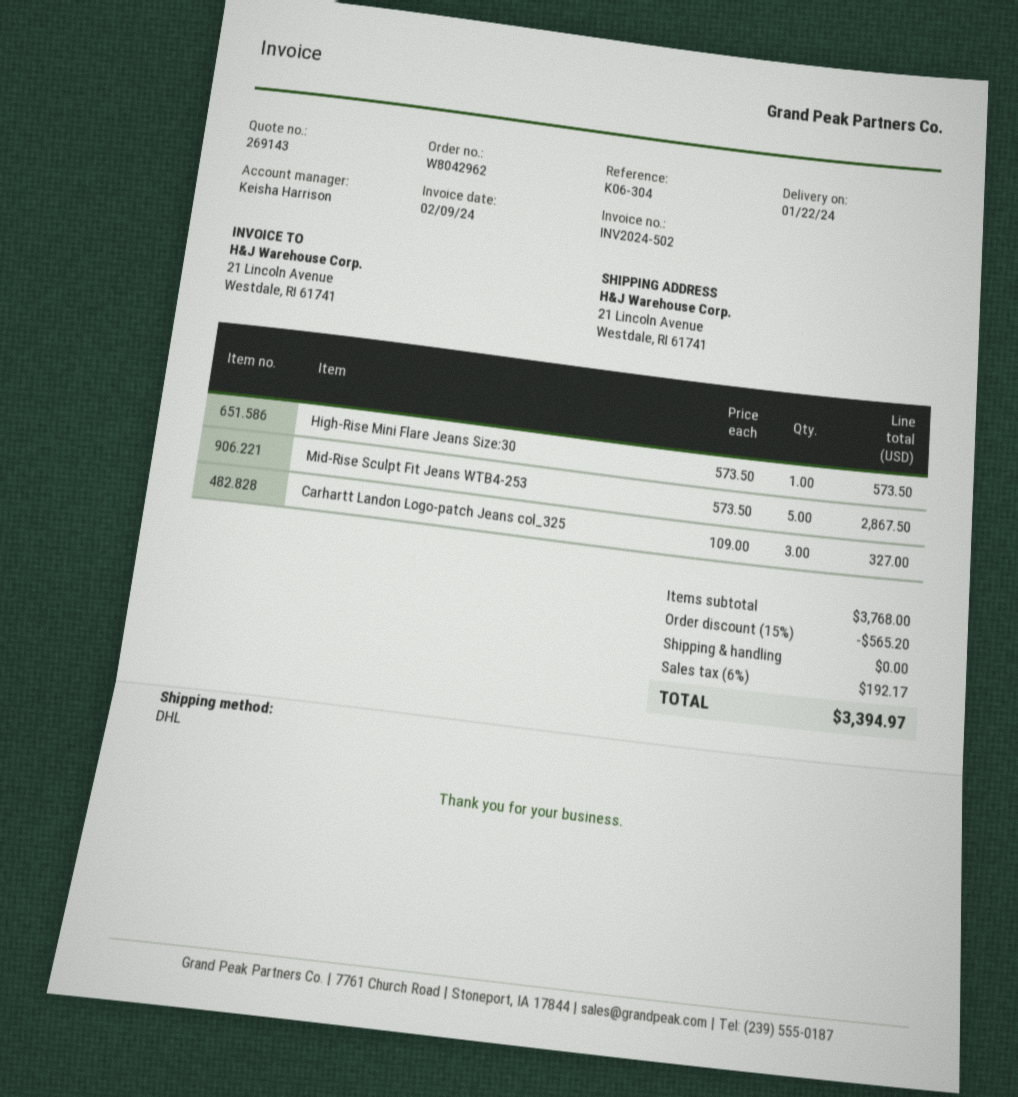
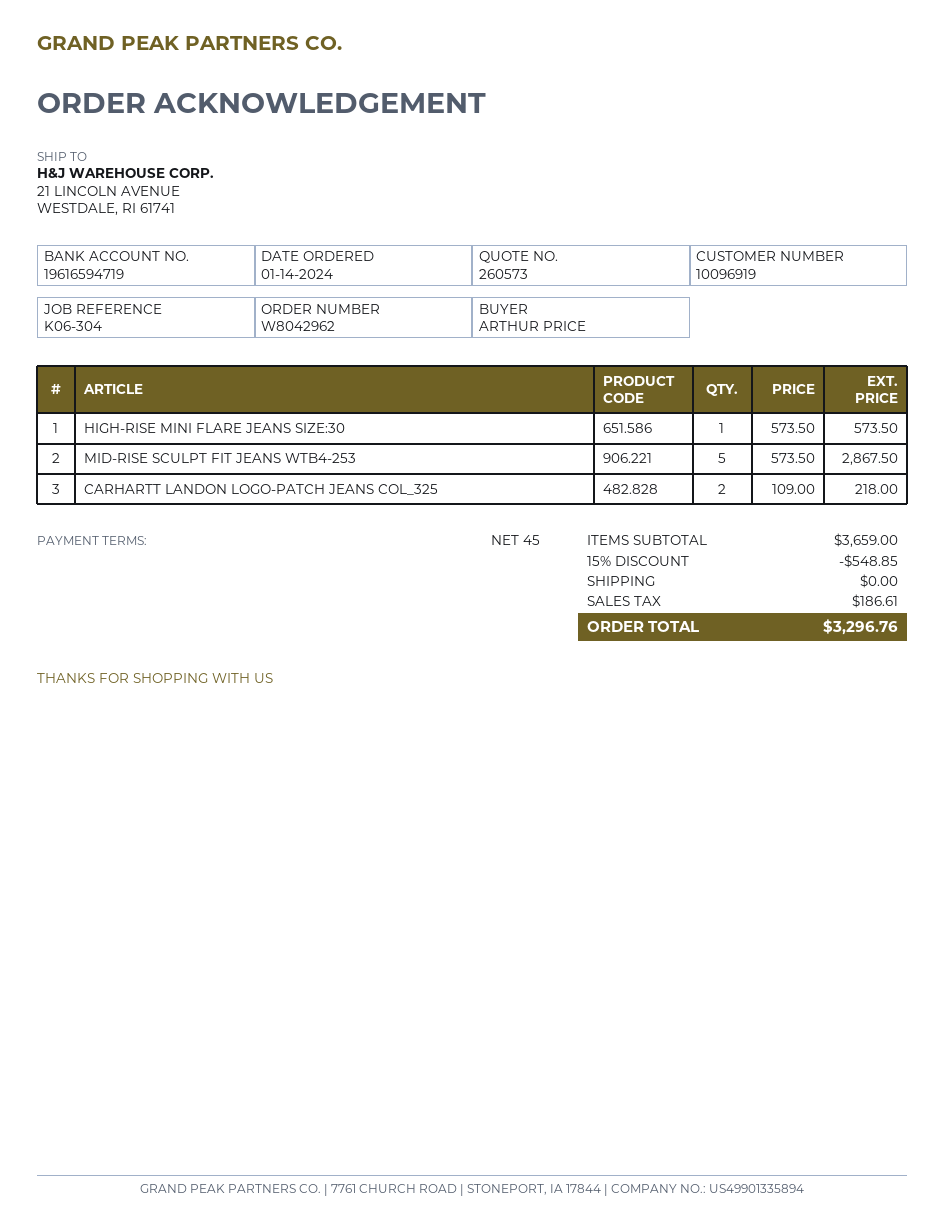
quote number: 269143 -> 260573
Carhartt Landon Logo-patch Jeans col_325: 3 x 109.00 = 327.00 -> 2 x 109.00 = 218.00
subtotal: 3768.00 -> 3659.00
discount: 15% = 565.20 -> 15% = 548.85
tax: 192.17 -> 186.61
total: 3394.97 -> 3296.76

